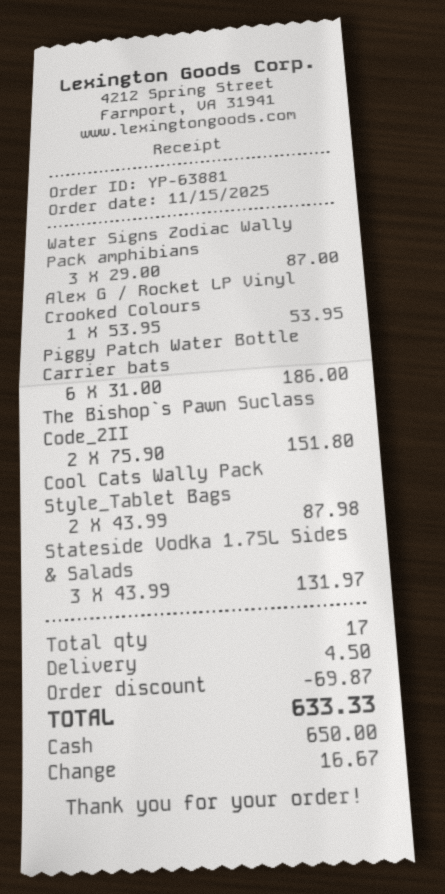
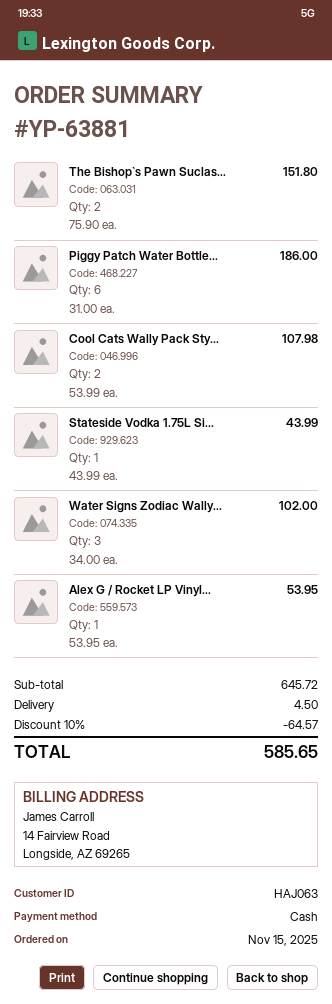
Water Signs Zodiac Wally Pack amphibians: 3 x 29.00 = 87.00 -> 3 x 34.00 = 102.00
Cool Cats Wally Pack Style_Tablet Bags: 2 x 43.99 = 87.98 -> 2 x 53.99 = 107.98
Stateside Vodka 1.75L Sides & Salads: 3 x 43.99 = 131.97 -> 1 x 43.99 = 43.99
discount: 69.87 -> 64.57
total: 633.33 -> 585.65

